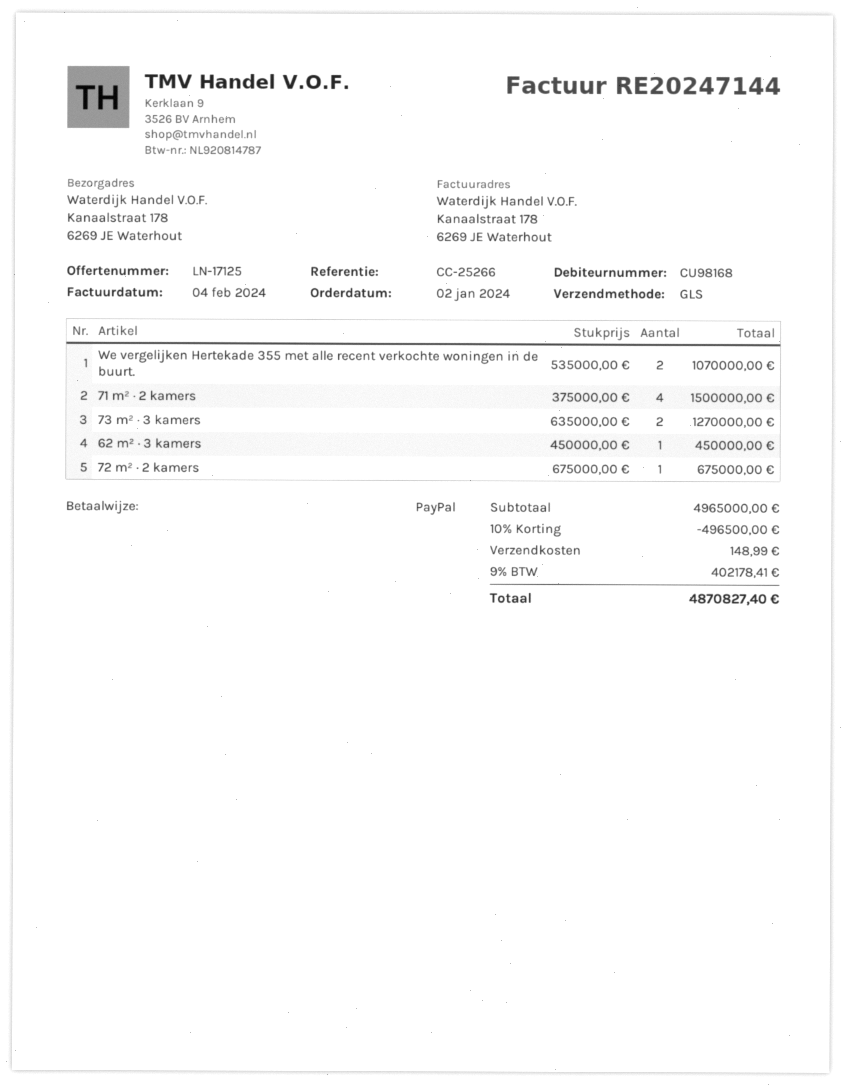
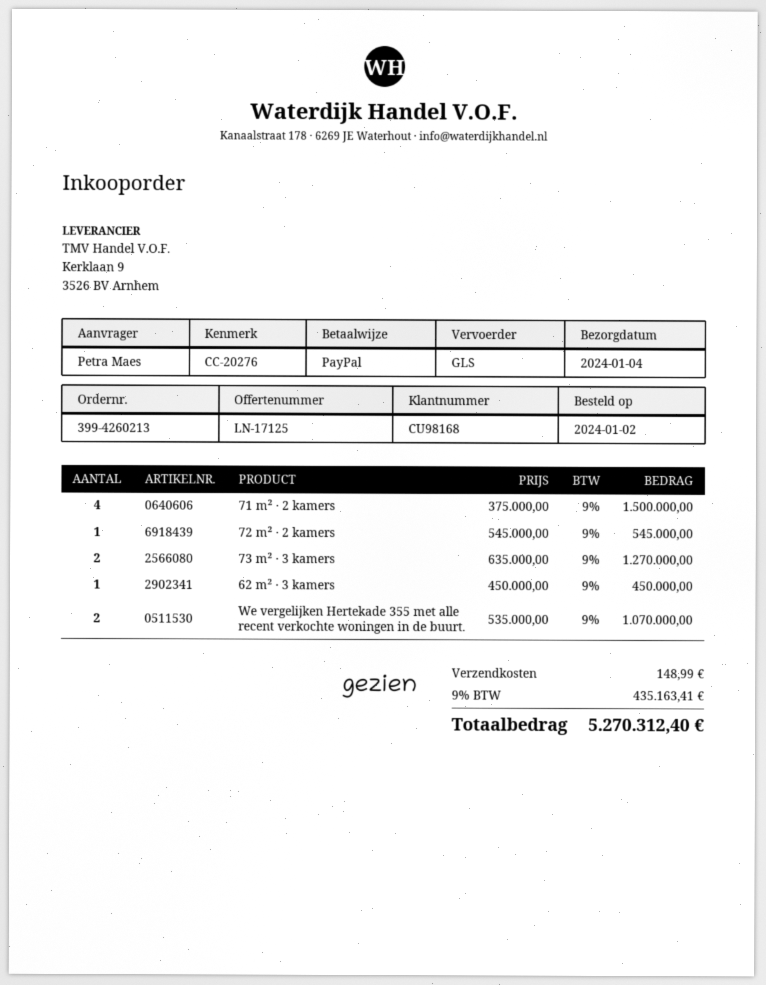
reference: CC-25266 -> CC-20276
72 m² · 2 kamers: 1 x 675000.00 = 675000.00 -> 1 x 545000.00 = 545000.00
discount: 10% = 496500.00 -> none
tax: 9% = 402178.41 -> 9% = 435163.41
total: 4870827.40 -> 5270312.40

